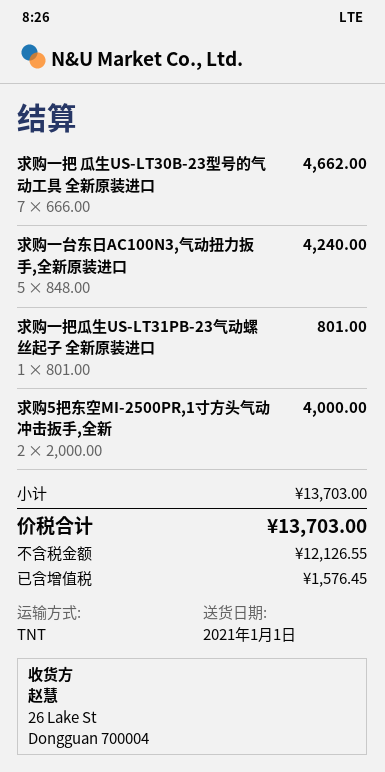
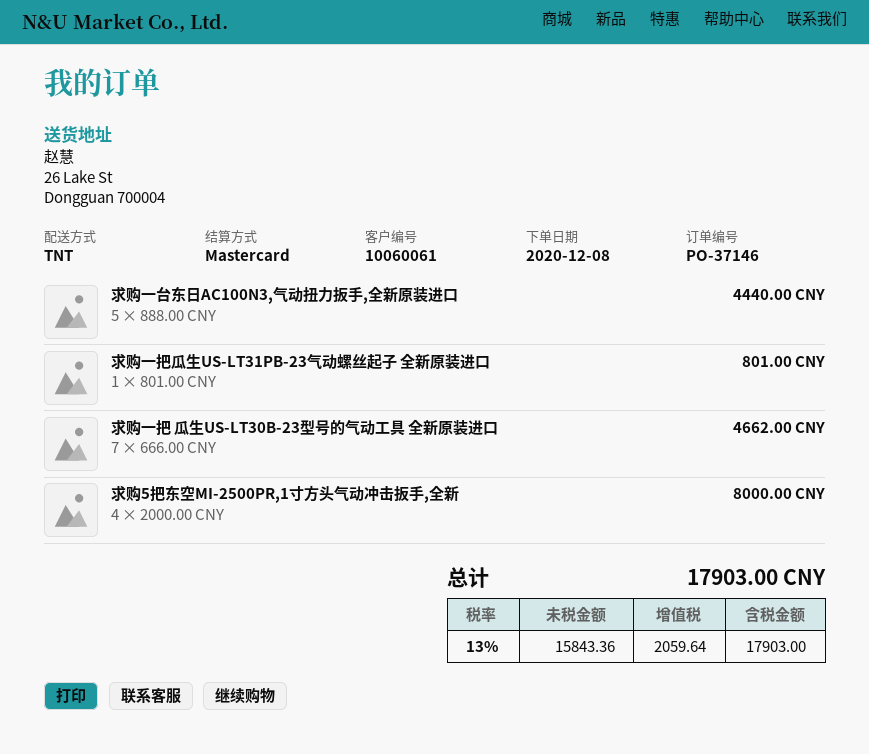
求购一台东日AC100N3,气动扭力扳手,全新原装进口: 5 x 848.00 = 4240.00 -> 5 x 888.00 = 4440.00
求购5把东空MI-2500PR,1寸方头气动冲击扳手,全新: 2 x 2000.00 = 4000.00 -> 4 x 2000.00 = 8000.00
net: 12126.55 -> 15843.36
tax: 1576.45 -> 2059.64
total: 13703.00 -> 17903.00

